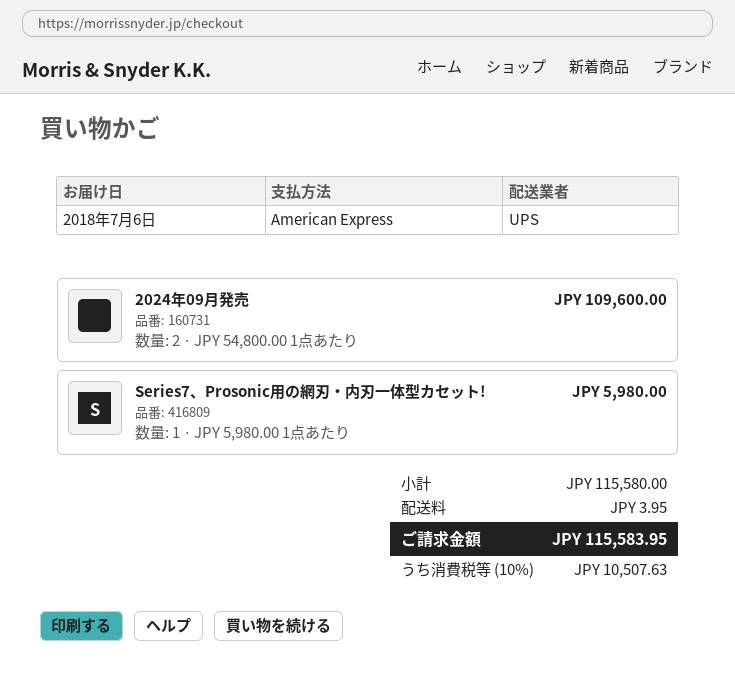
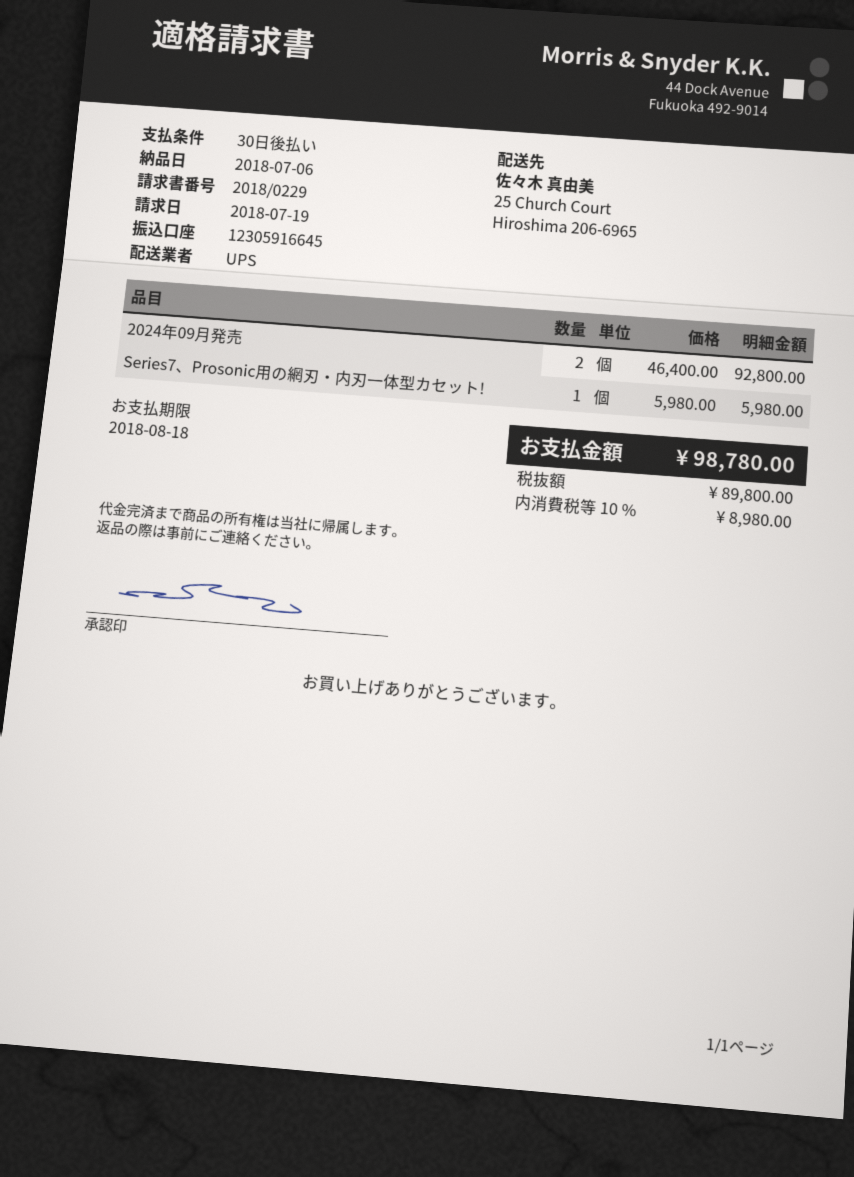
2024年09月発売: 2 x 54800.00 = 109600.00 -> 2 x 46400.00 = 92800.00
shipping: 3.95 -> none
tax: 10% = 10507.63 -> 10% = 8980.00
total: 115583.95 -> 98780.00

